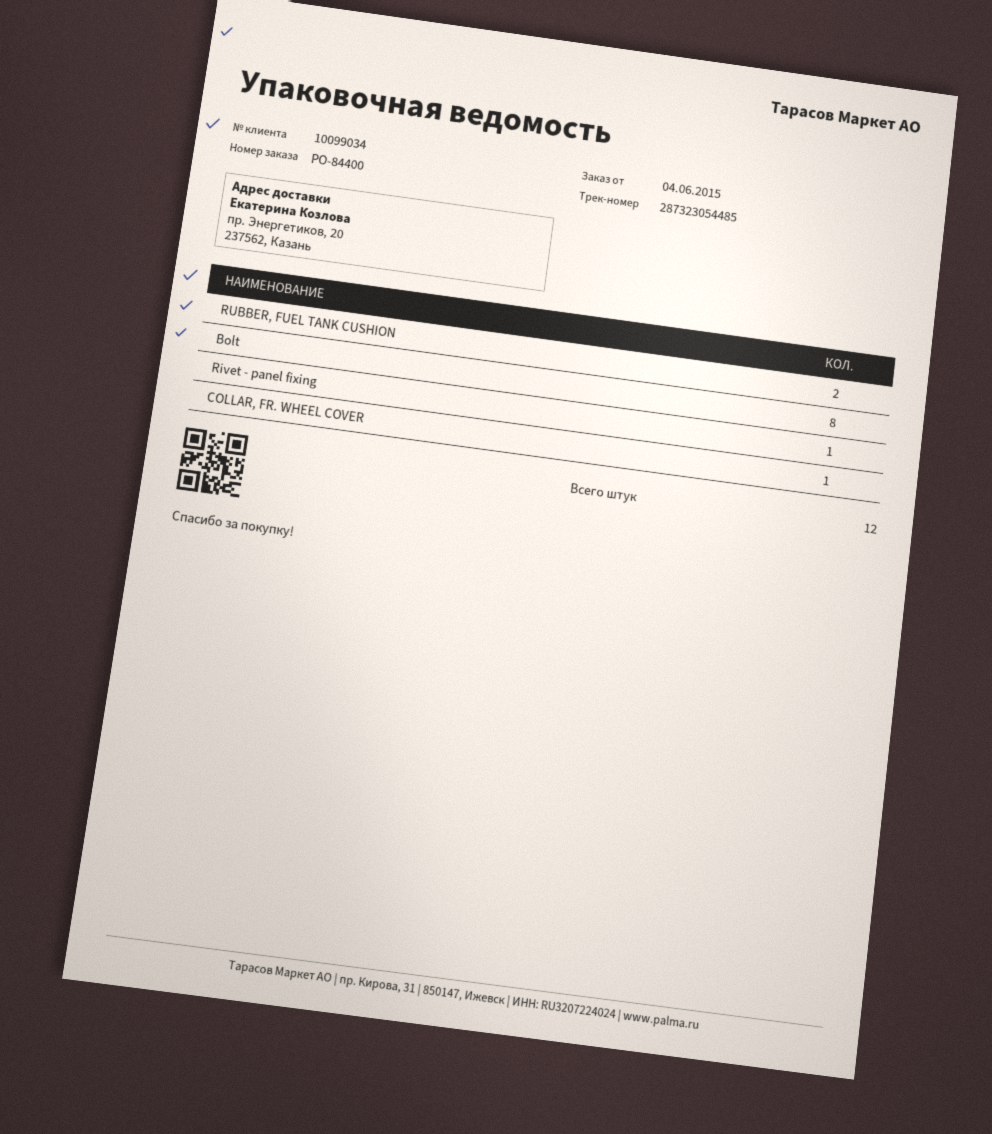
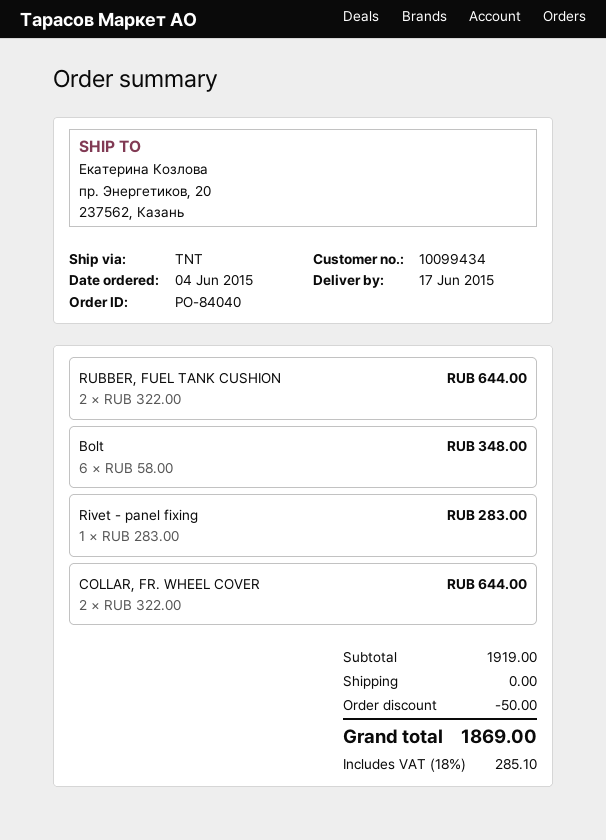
order number: PO-84400 -> PO-84040
customer number: 10099034 -> 10099434
Bolt: 8 -> 6
COLLAR, FR. WHEEL COVER: 1 -> 2

